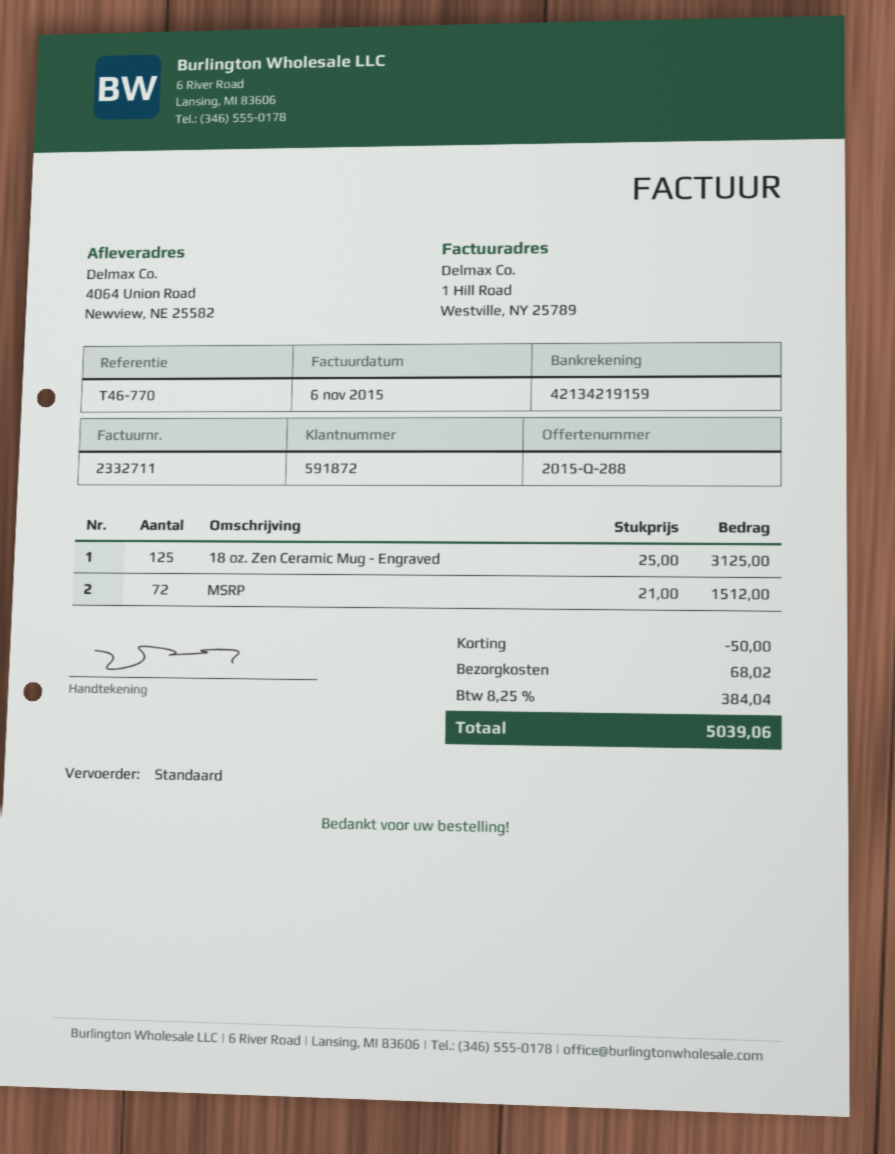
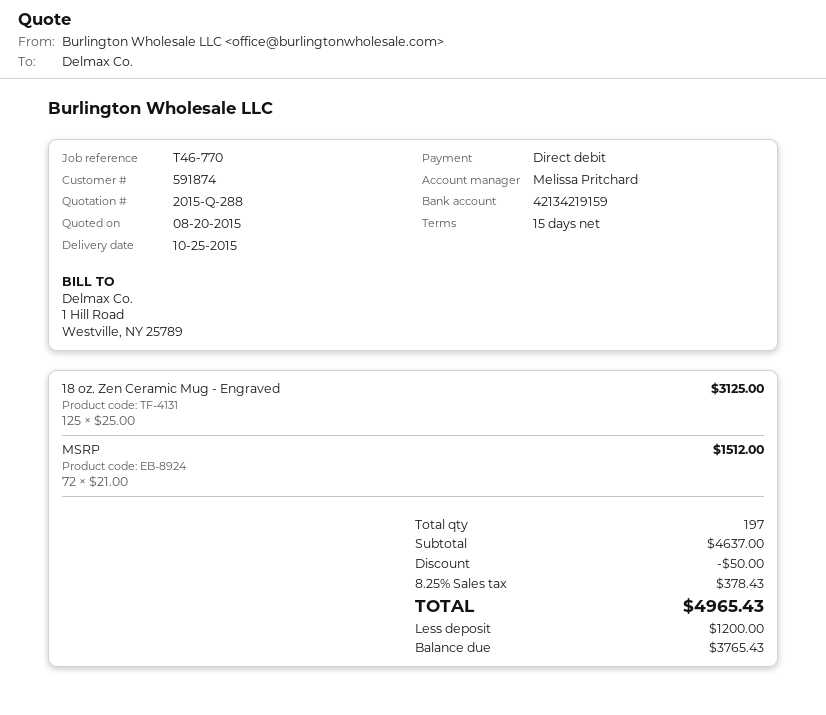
customer number: 591872 -> 591874
shipping: 68.02 -> none
tax: 8.25% = 384.04 -> 8.25% = 378.43
total: 5039.06 -> 4965.43

